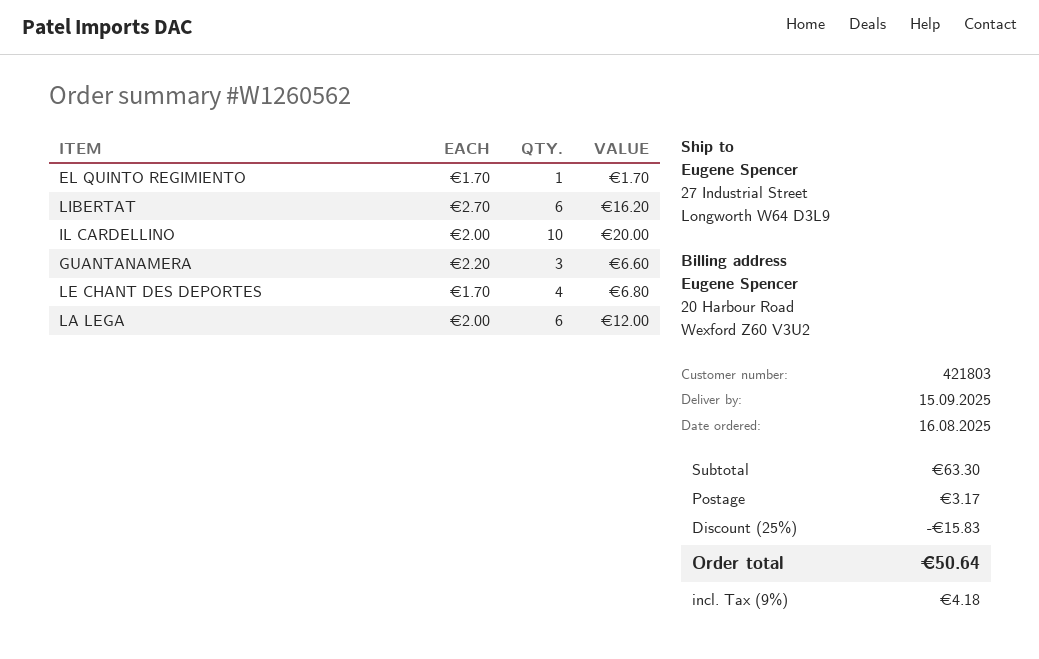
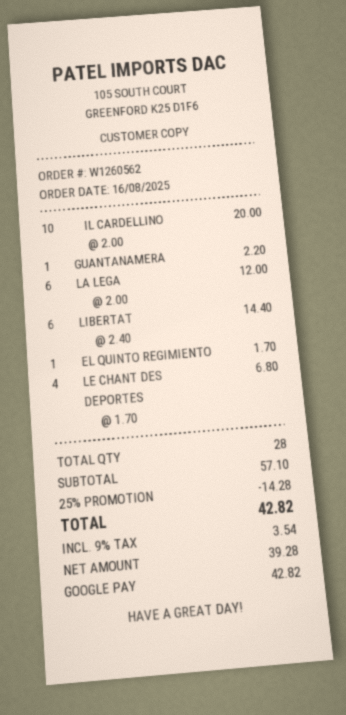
LIBERTAT: 6 x 2.70 = 16.20 -> 6 x 2.40 = 14.40
GUANTANAMERA: 3 x 2.20 = 6.60 -> 1 x 2.20 = 2.20
subtotal: 63.30 -> 57.10
discount: 25% = 15.83 -> 25% = 14.28
shipping: 3.17 -> none
tax: 9% = 4.18 -> 9% = 3.54
total: 50.64 -> 42.82

